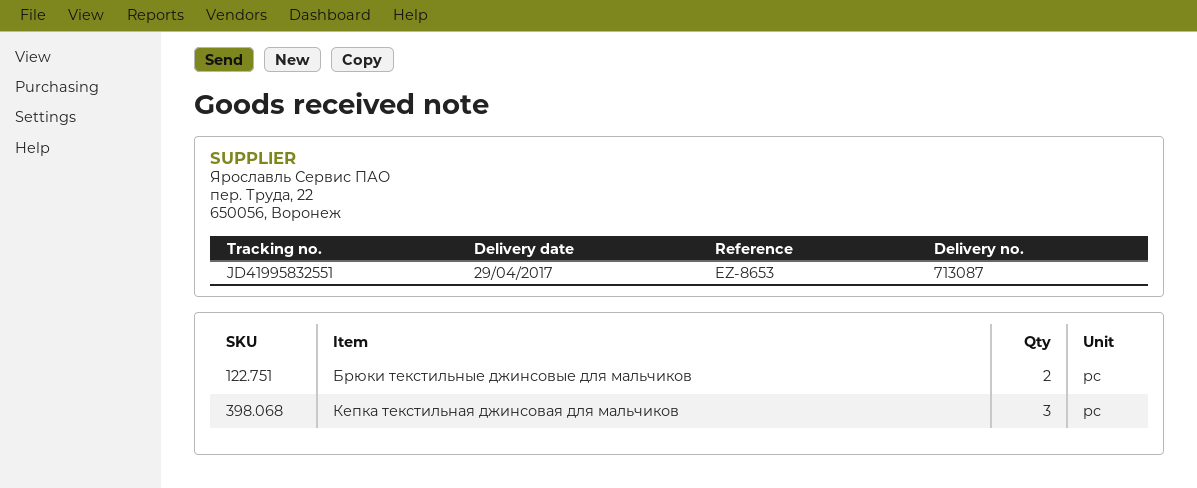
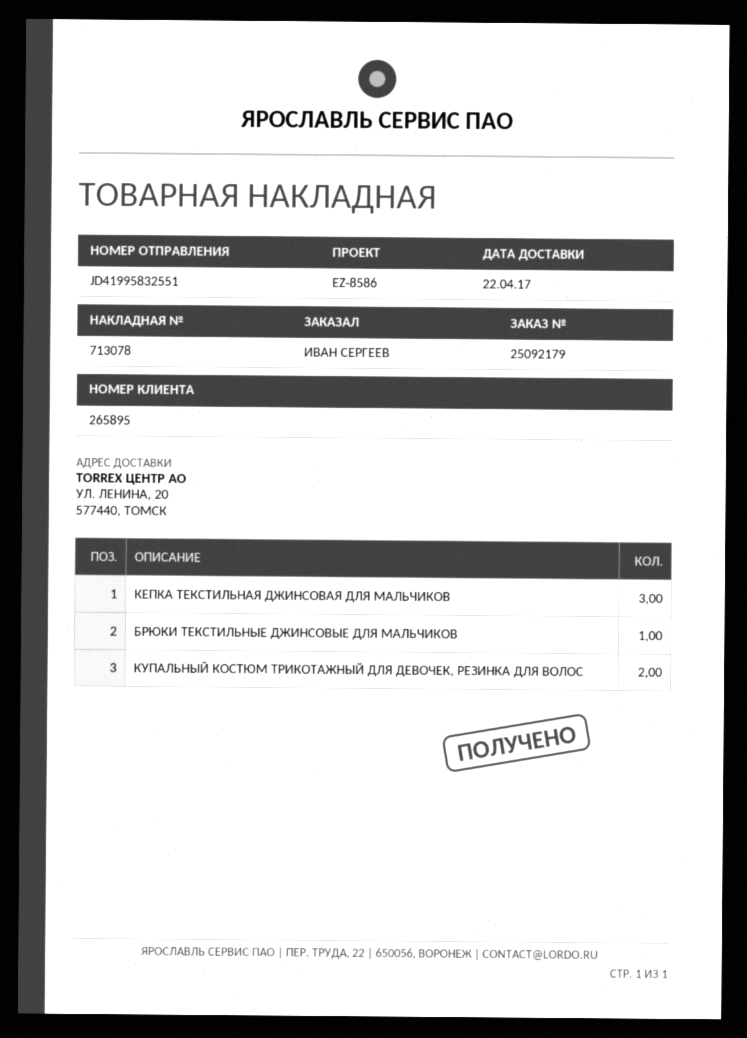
delivery note number: 713087 -> 713078
delivery date: 2017-04-29 -> 2017-04-22
reference: EZ-8653 -> EZ-8586
Брюки текстильные джинсовые для мальчиков: 2 -> 1
КУПАЛЬНЫЙ КОСТЮМ ТРИКОТАЖНЫЙ ДЛЯ ДЕВОЧЕК, РЕЗИНКА ДЛЯ ВОЛОС: none -> 2

